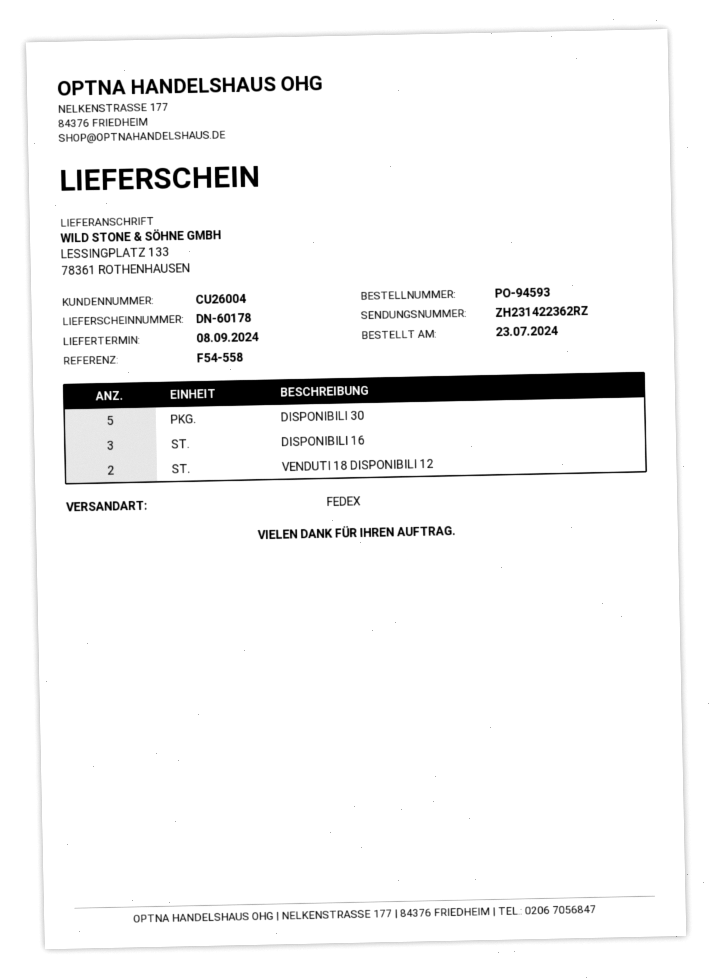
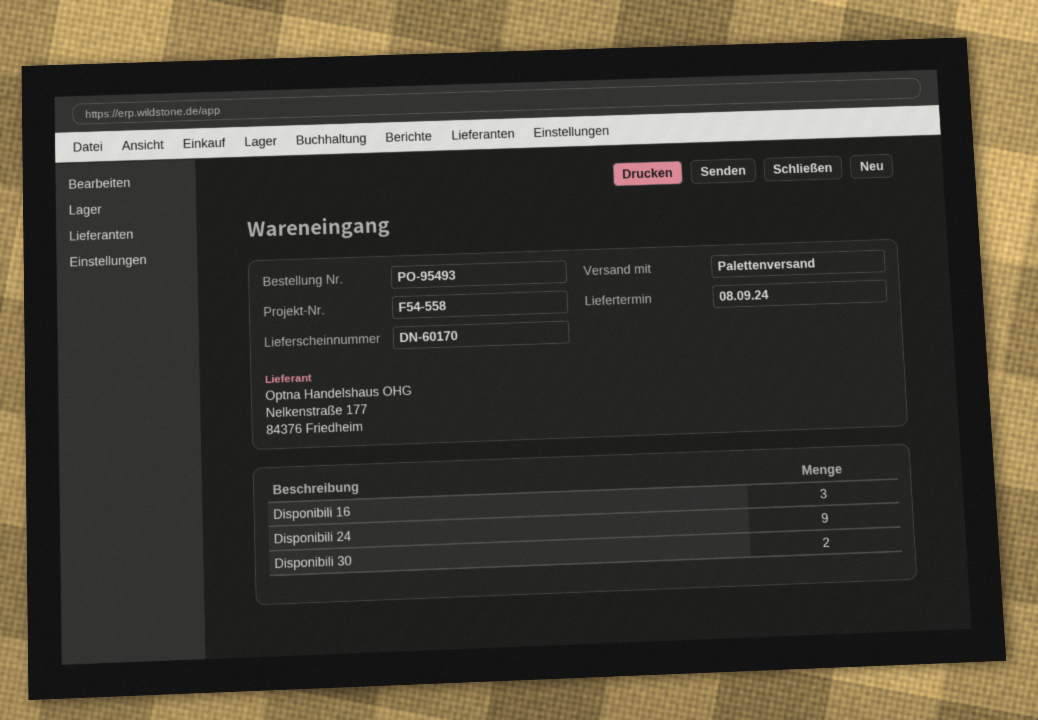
order number: PO-94593 -> PO-95493
delivery note number: DN-60178 -> DN-60170
shipping method: FedEx -> pallet freight
DISPONIBILI 30: 5 -> 2
VENDUTI 18 DISPONIBILI 12: 2 -> none
Disponibili 24: none -> 9

